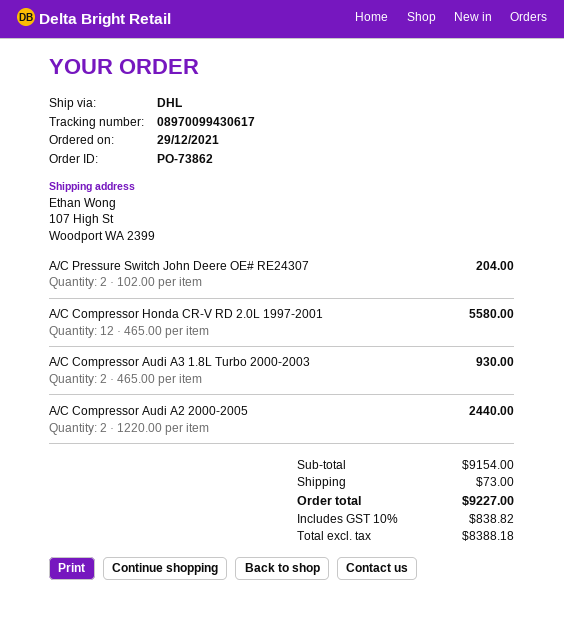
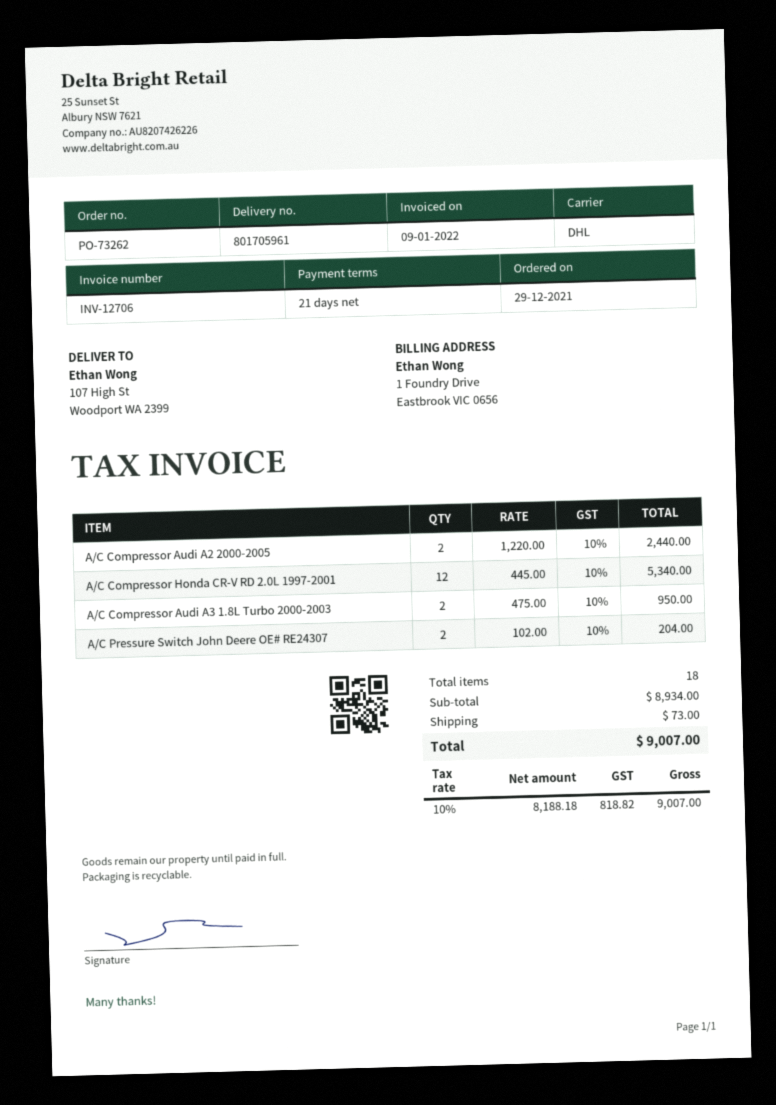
order number: PO-73862 -> PO-73262
A/C Compressor Honda CR-V RD 2.0L 1997-2001: 12 x 465.00 = 5580.00 -> 12 x 445.00 = 5340.00
A/C Compressor Audi A3 1.8L Turbo 2000-2003: 2 x 465.00 = 930.00 -> 2 x 475.00 = 950.00
subtotal: 9154.00 -> 8934.00
net: 8388.18 -> 8188.18
tax: 10% = 838.82 -> 10% = 818.82
total: 9227.00 -> 9007.00

